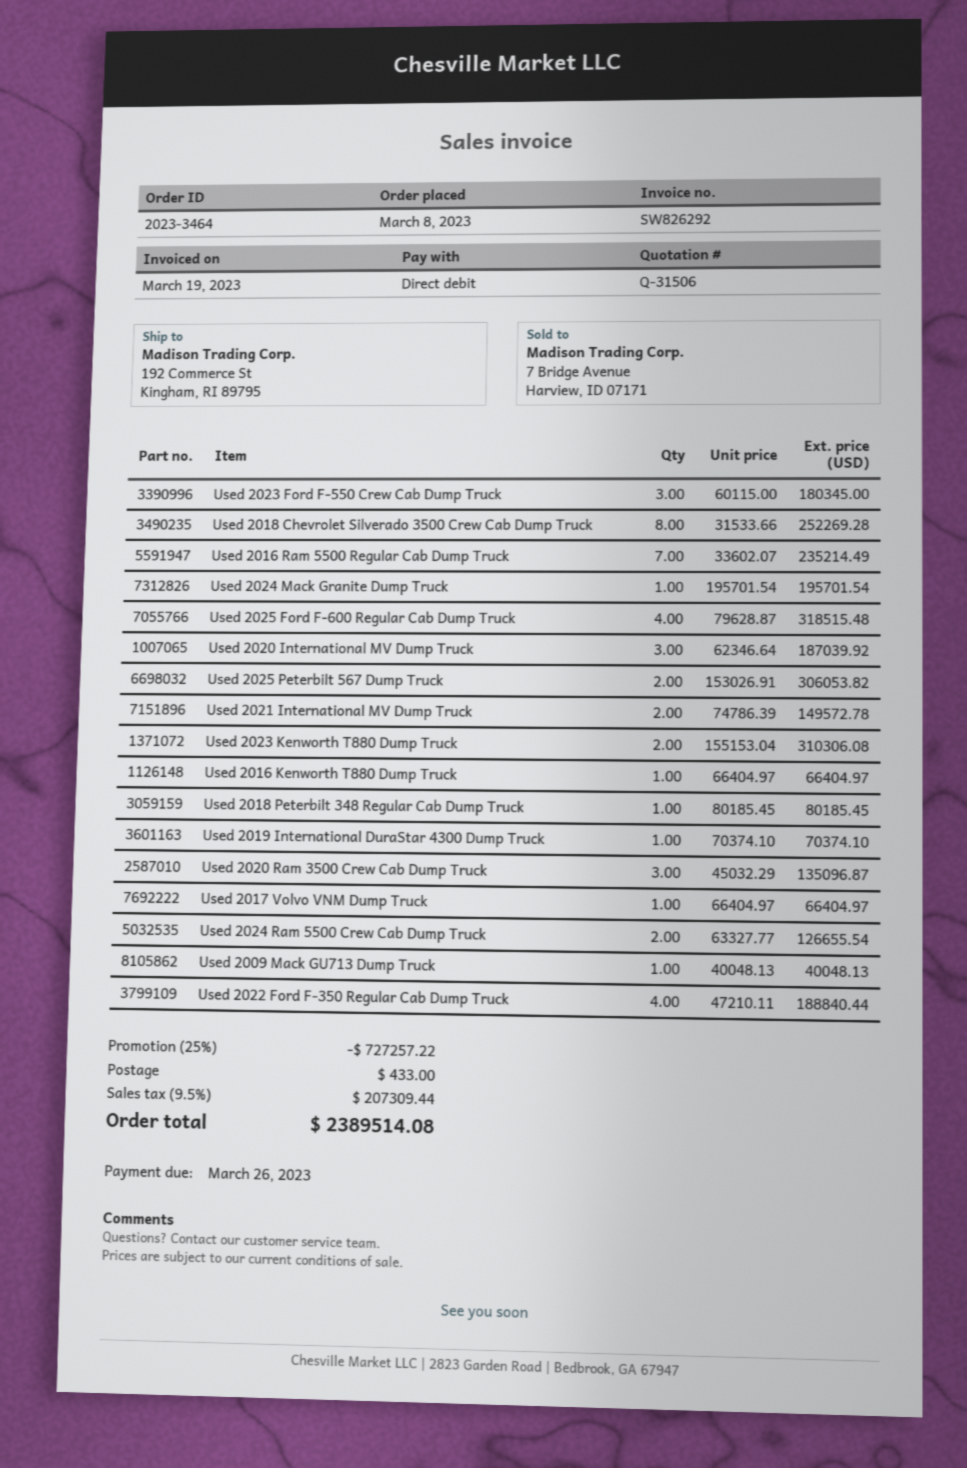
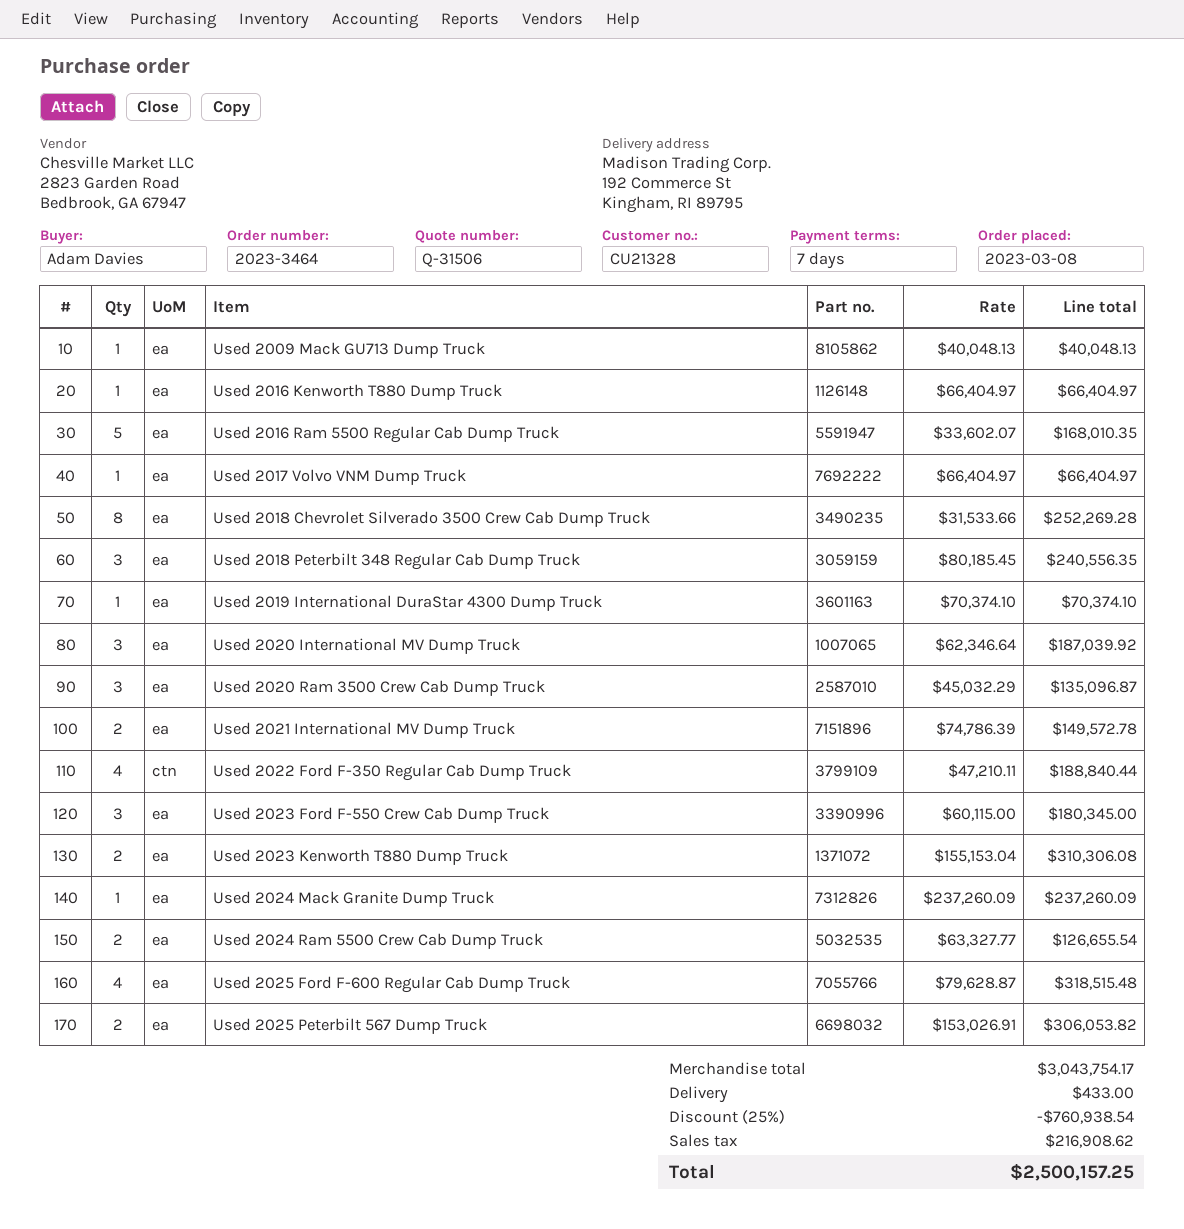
Used 2016 Ram 5500 Regular Cab Dump Truck: 7 x 33602.07 = 235214.49 -> 5 x 33602.07 = 168010.35
Used 2024 Mack Granite Dump Truck: 1 x 195701.54 = 195701.54 -> 1 x 237260.09 = 237260.09
Used 2018 Peterbilt 348 Regular Cab Dump Truck: 1 x 80185.45 = 80185.45 -> 3 x 80185.45 = 240556.35
discount: 25% = 727257.22 -> 25% = 760938.54
tax: 207309.44 -> 216908.62
total: 2389514.08 -> 2500157.25

